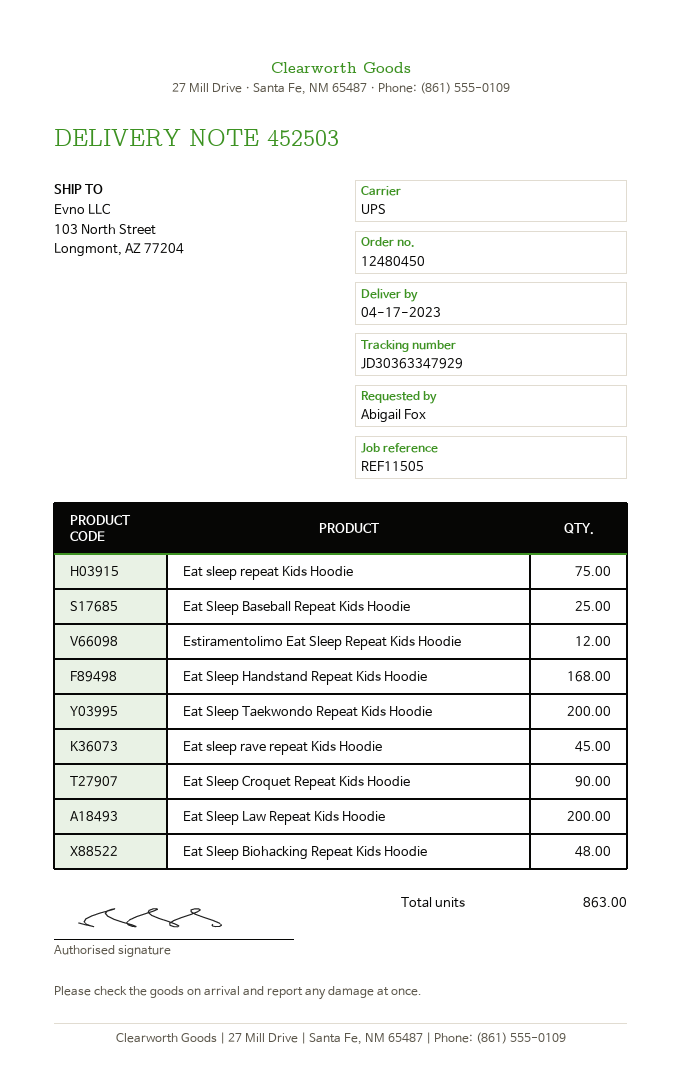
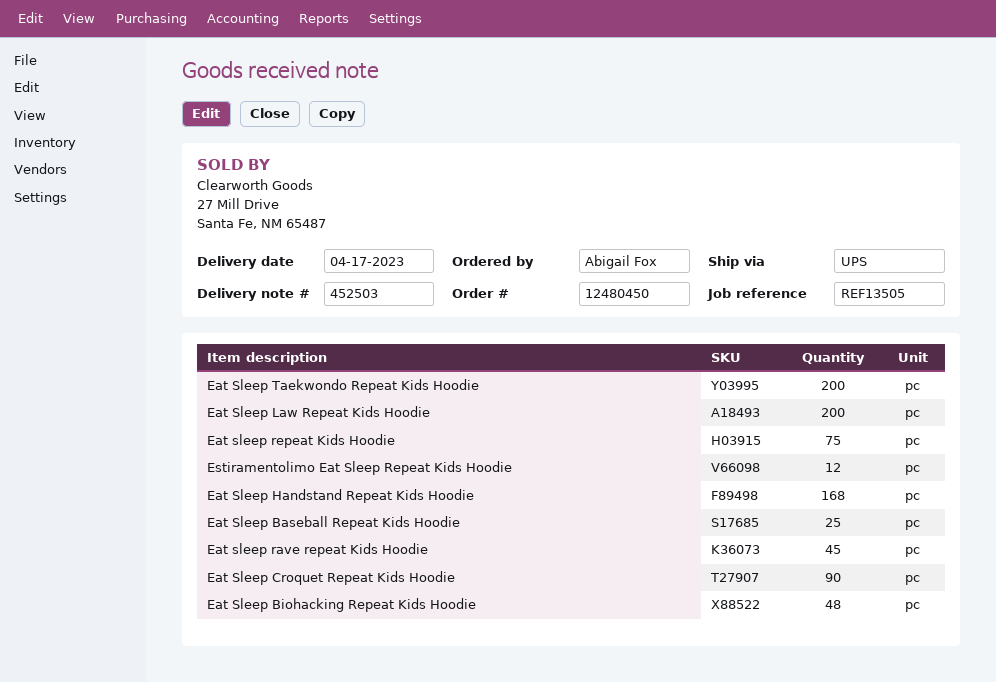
reference: REF11505 -> REF13505

